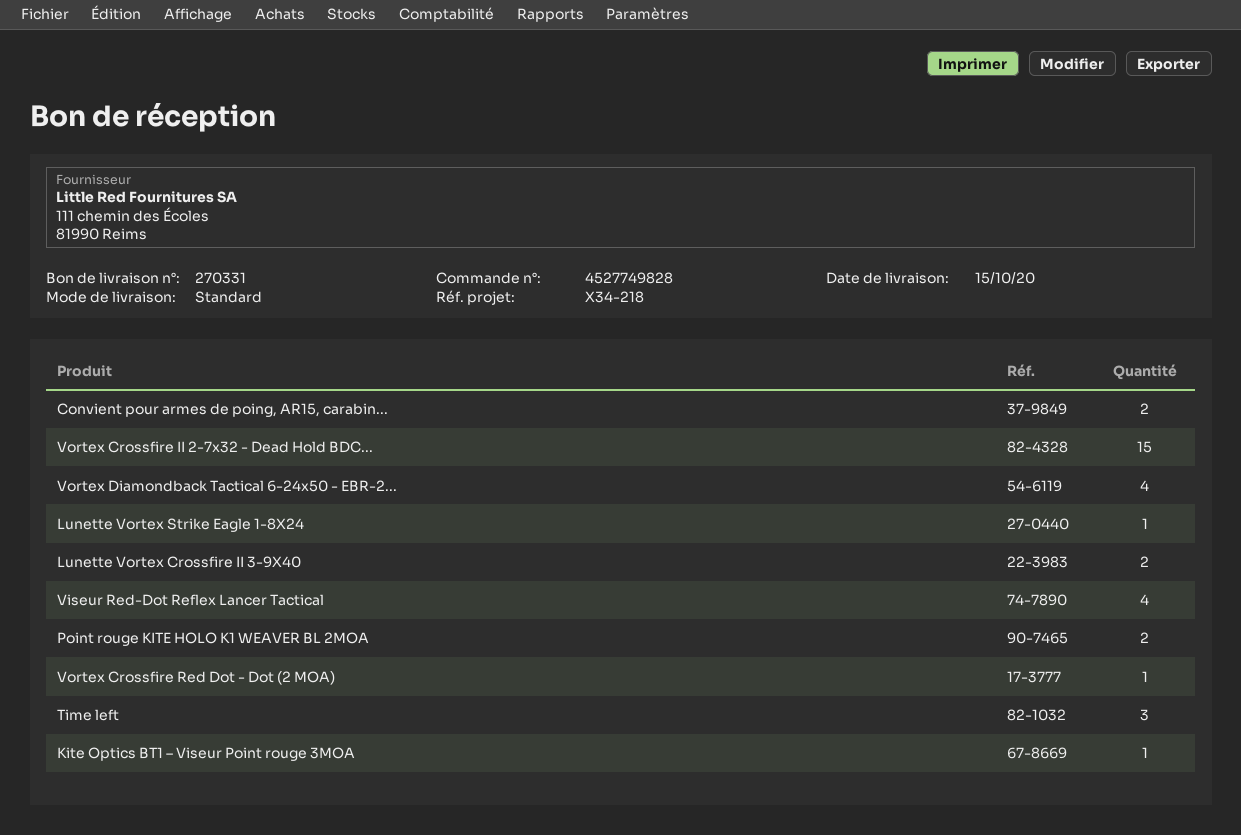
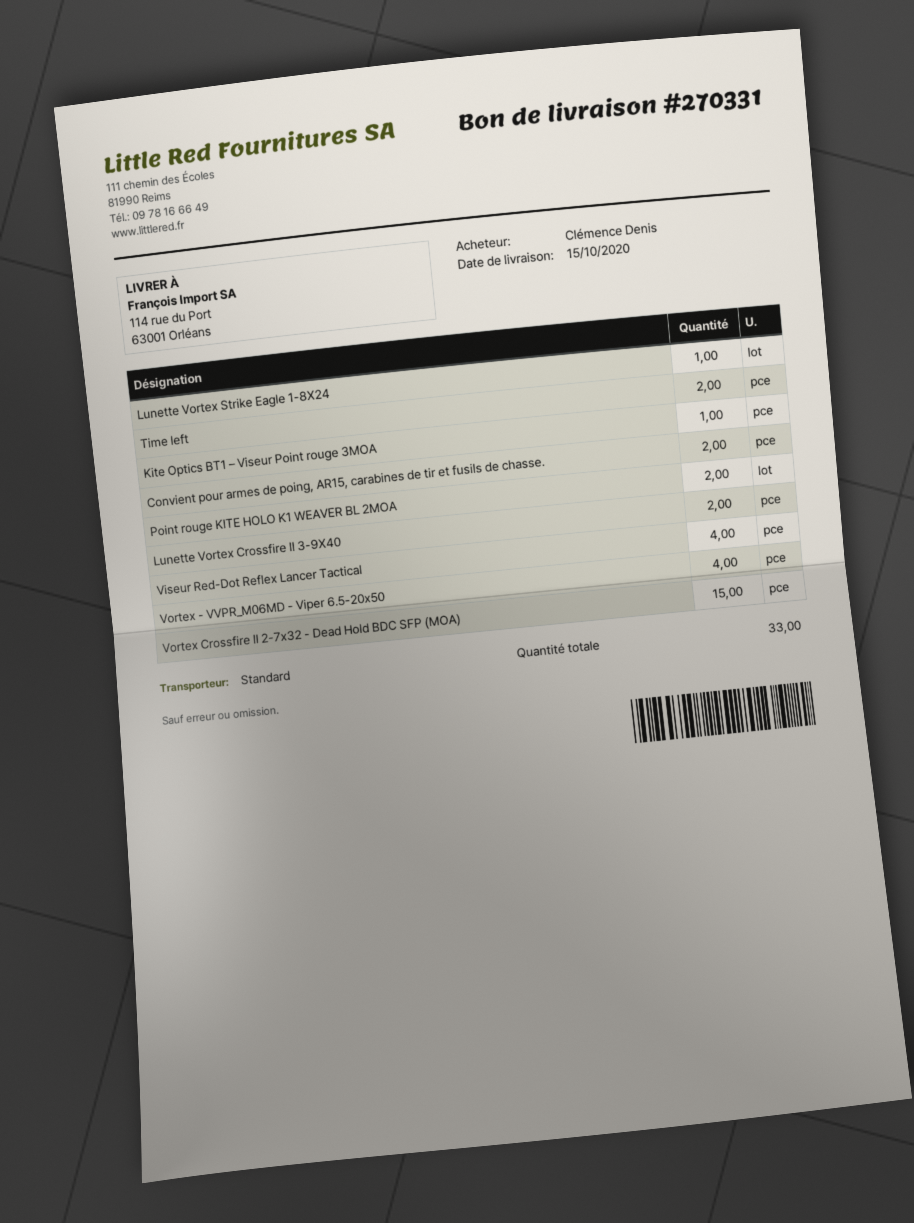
Vortex Diamondback Tactical 6-24x50 - EBR-2...: 4 -> none
Vortex Crossfire Red Dot - Dot (2 MOA): 1 -> none
Time left: 3 -> 2
Vortex - VVPR_M06MD - Viper 6.5-20x50: none -> 4

